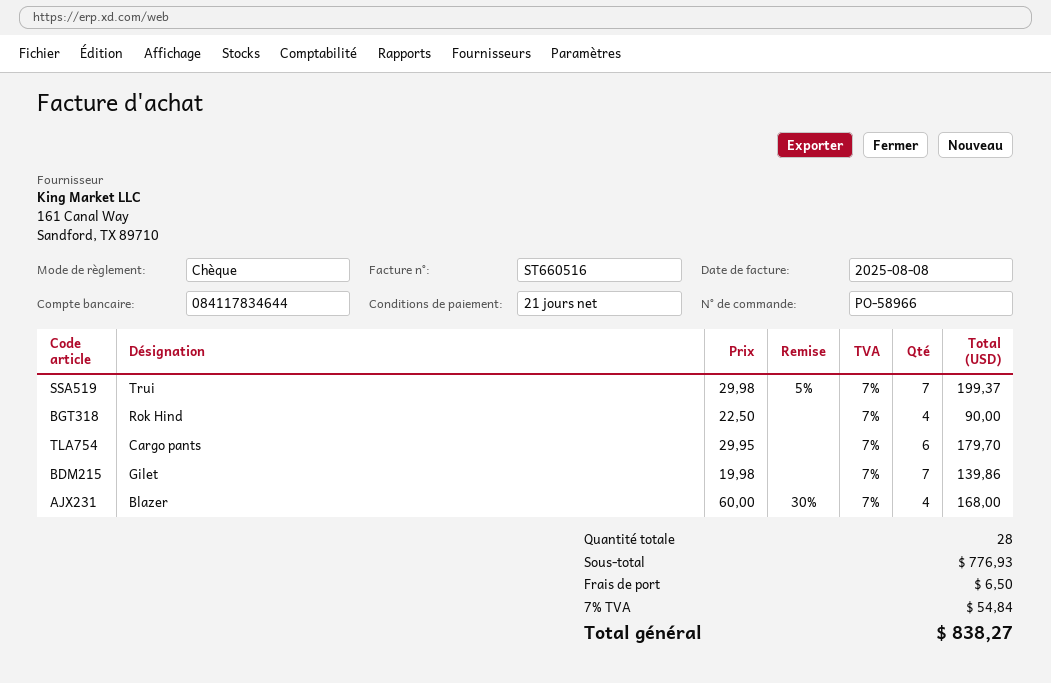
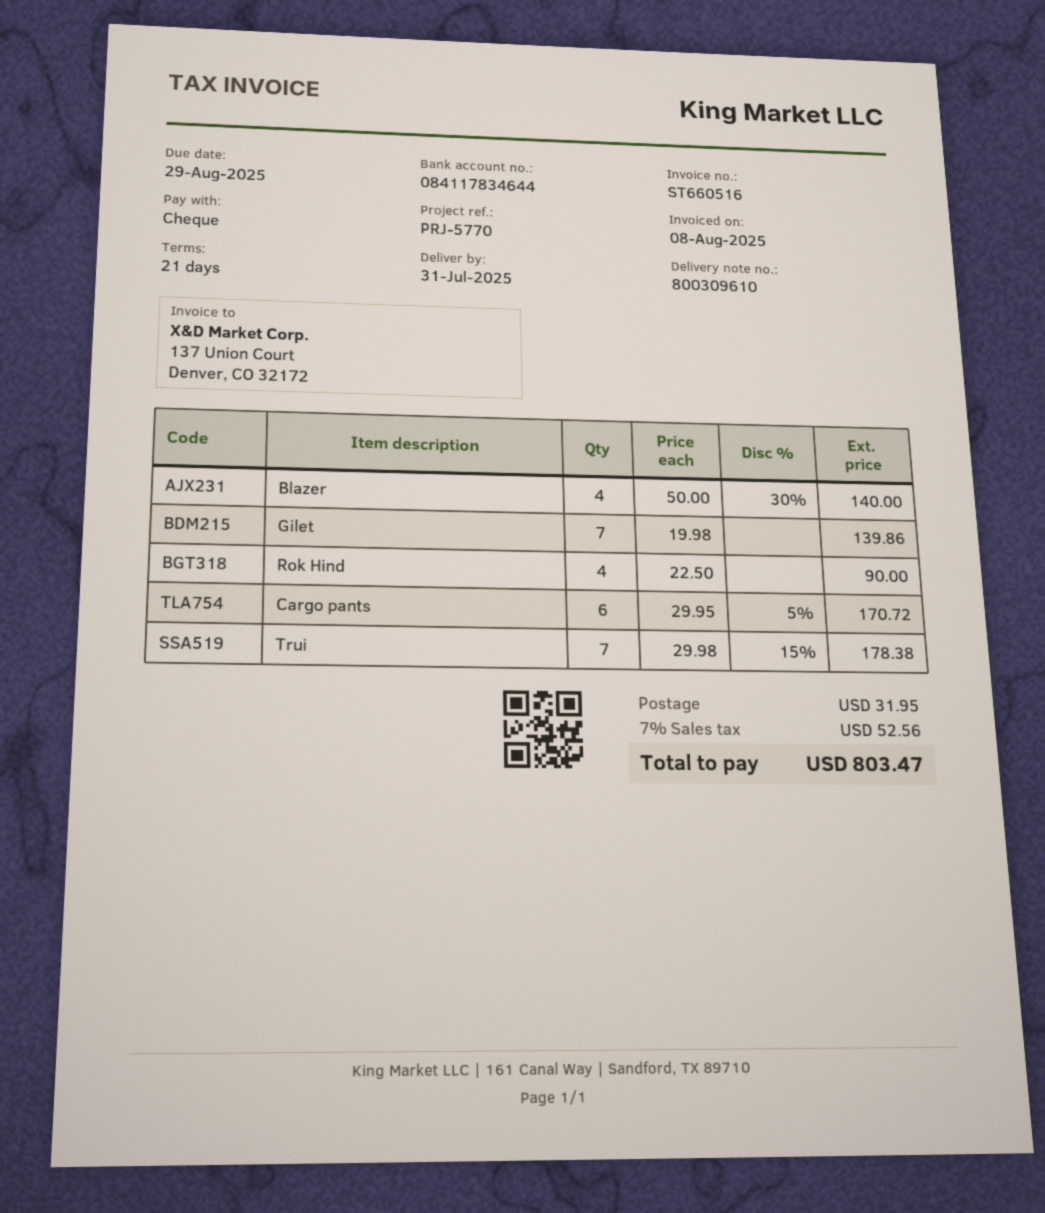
Trui: 7 x 29.98 - 5% = 199.37 -> 7 x 29.98 - 15% = 178.38
Cargo pants: 6 x 29.95 = 179.70 -> 6 x 29.95 - 5% = 170.72
Blazer: 4 x 60.00 - 30% = 168.00 -> 4 x 50.00 - 30% = 140.00
shipping: 6.50 -> 31.95
tax: 7% = 54.84 -> 7% = 52.56
total: 838.27 -> 803.47

